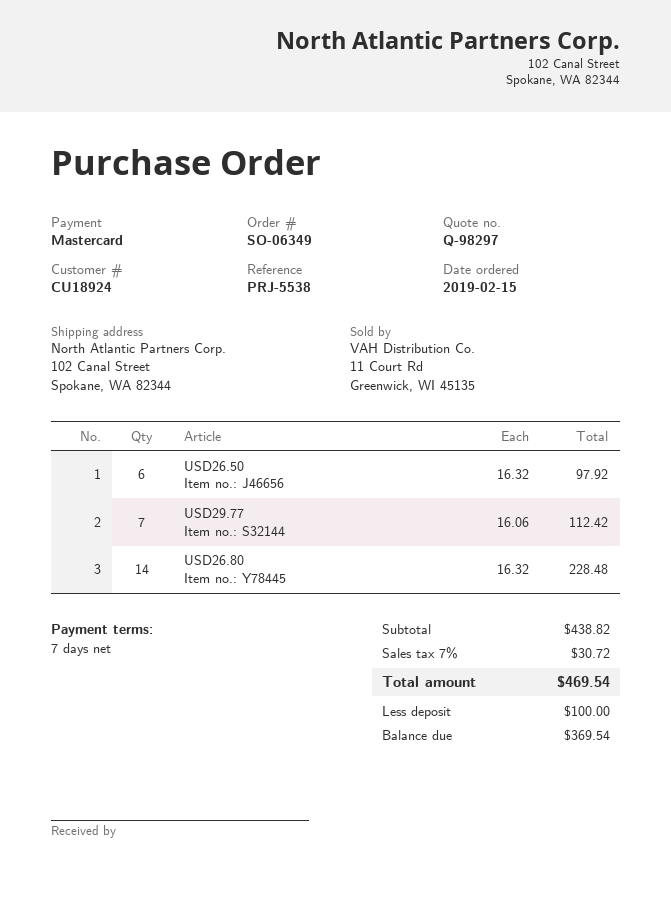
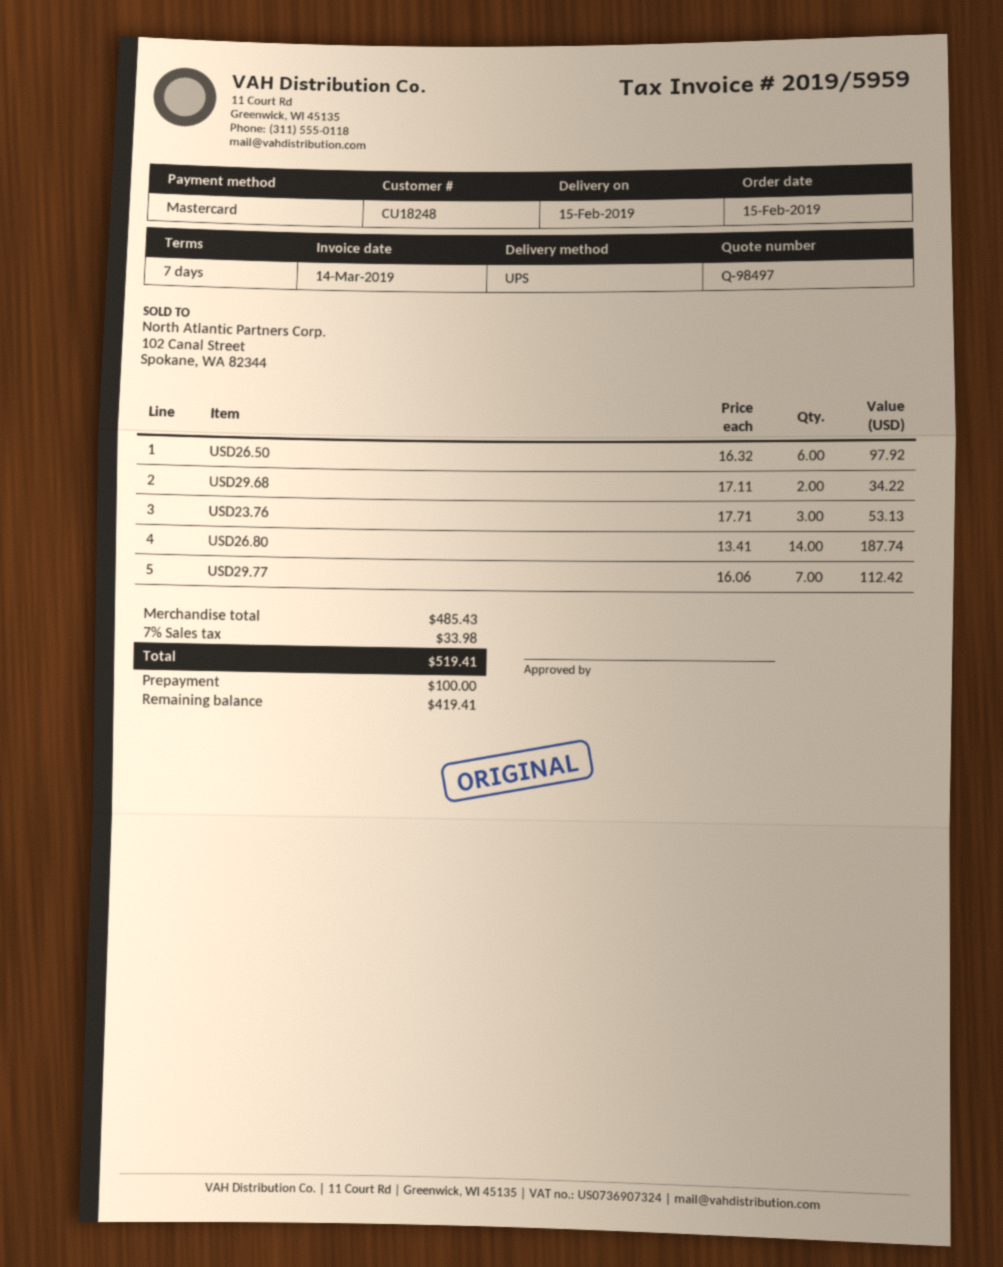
quote number: Q-98297 -> Q-98497
customer number: CU18924 -> CU18248
USD26.80: 14 x 16.32 = 228.48 -> 14 x 13.41 = 187.74
USD29.68: none -> 2 x 17.11 = 34.22
USD23.76: none -> 3 x 17.71 = 53.13
subtotal: 438.82 -> 485.43
tax: 7% = 30.72 -> 7% = 33.98
total: 469.54 -> 519.41
balance: 369.54 -> 419.41

